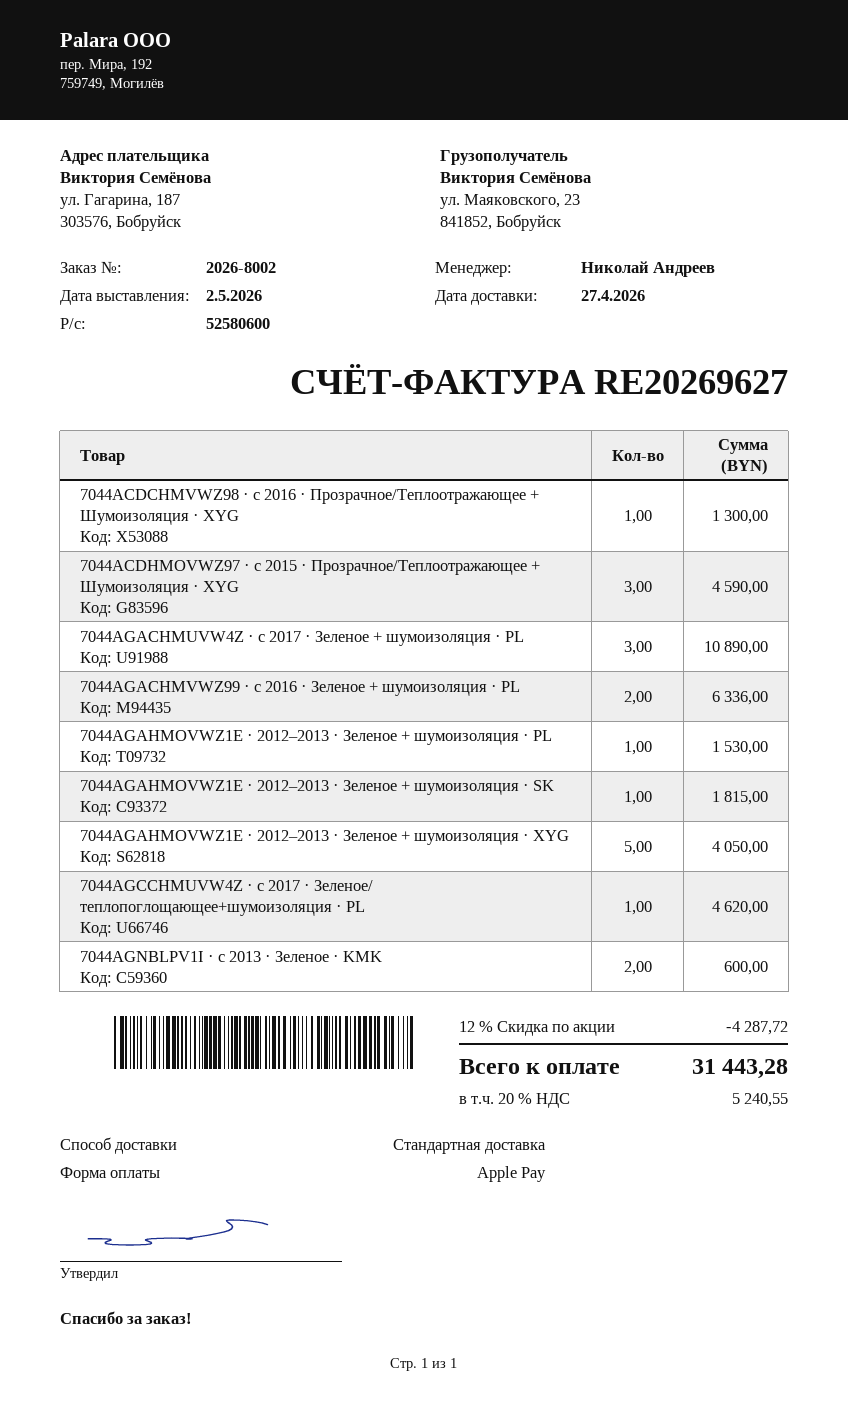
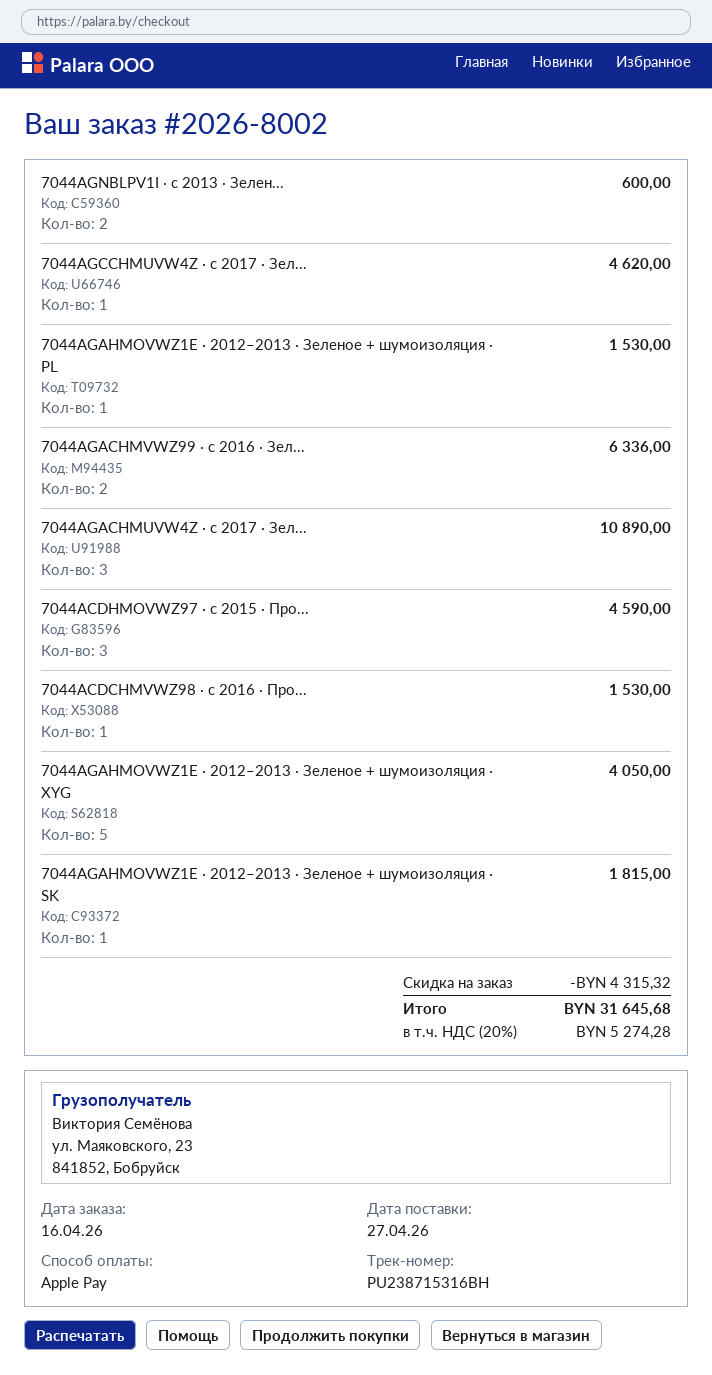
7044ACDCHMVWZ98 · с 2016 · Прозрачное/Теплоотражающее + Шумоизоляция · XYG: 1 for 1300.00 -> 1 for 1530.00
discount: 4287.72 -> 4315.32
tax: 20% = 5240.55 -> 20% = 5274.28
total: 31443.28 -> 31645.68

